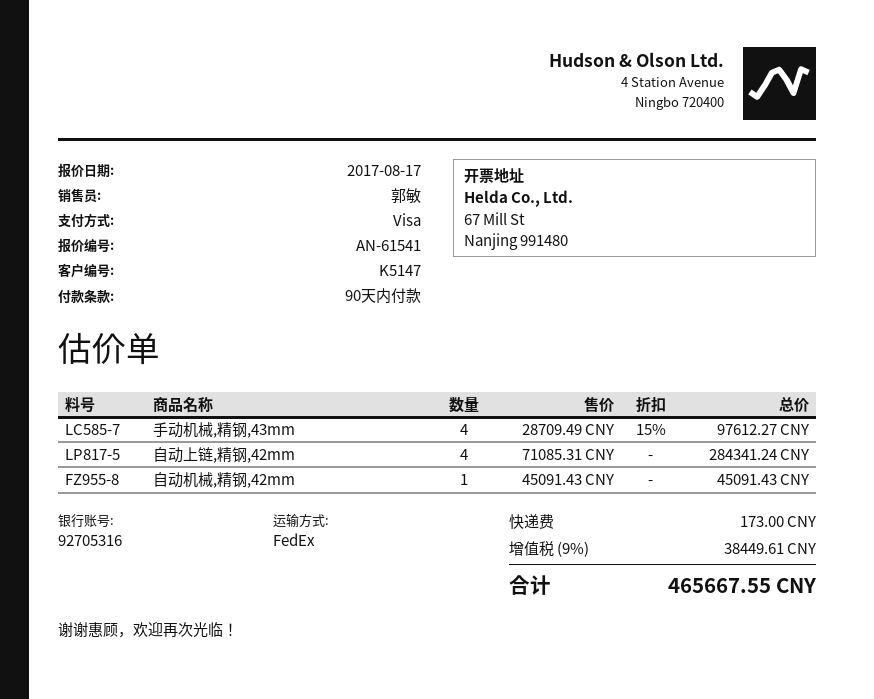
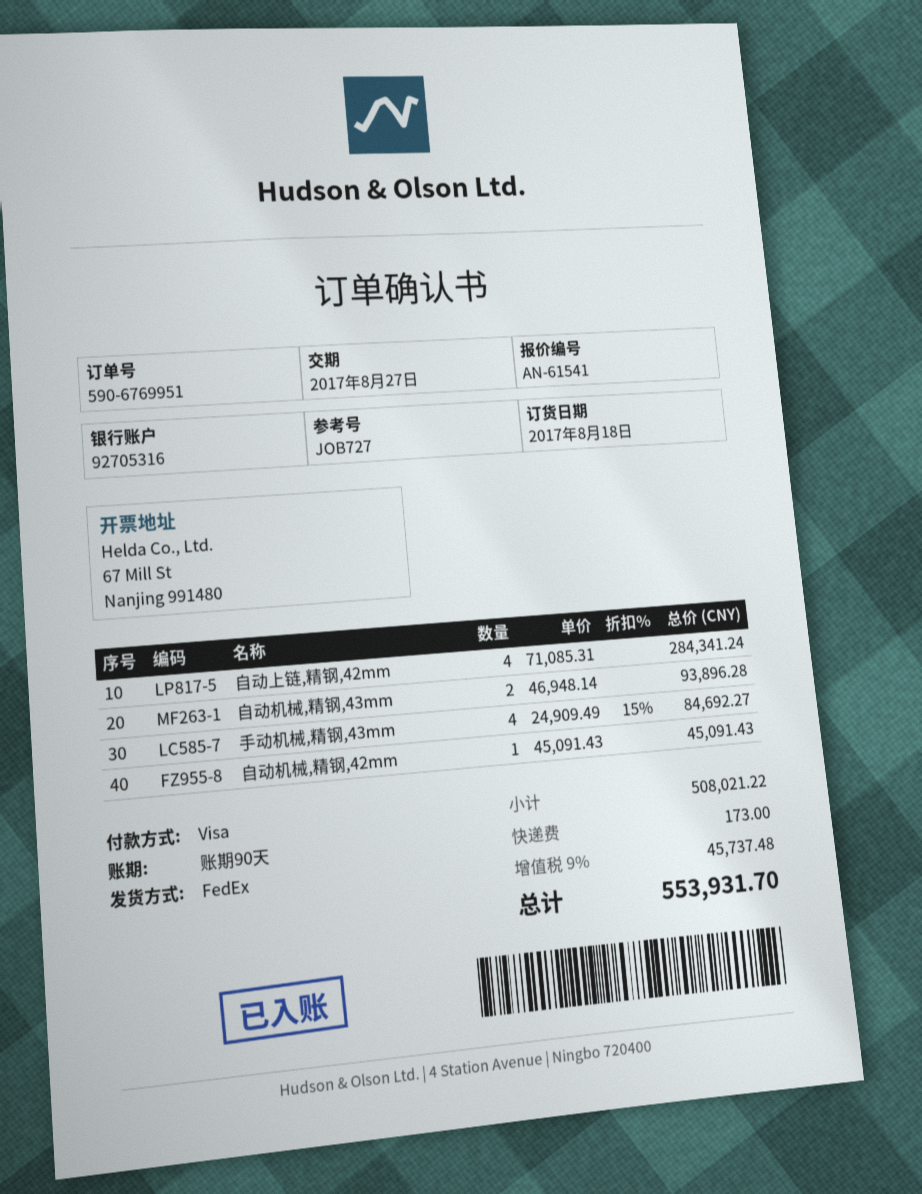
手动机械,精钢,43mm: 4 x 28709.49 - 15% = 97612.27 -> 4 x 24909.49 - 15% = 84692.27
自动机械,精钢,43mm: none -> 2 x 46948.14 = 93896.28
tax: 9% = 38449.61 -> 9% = 45737.48
total: 465667.55 -> 553931.70

